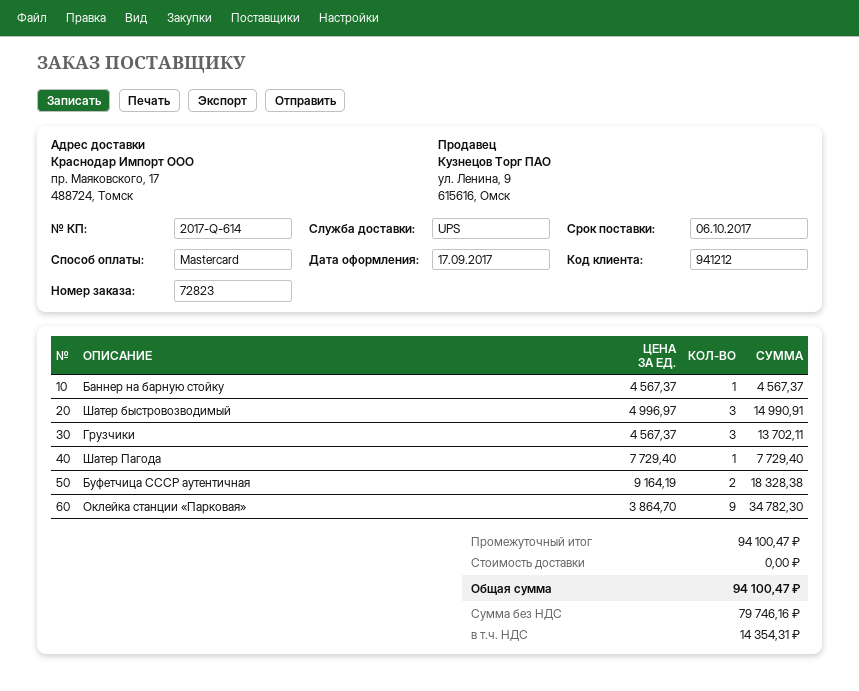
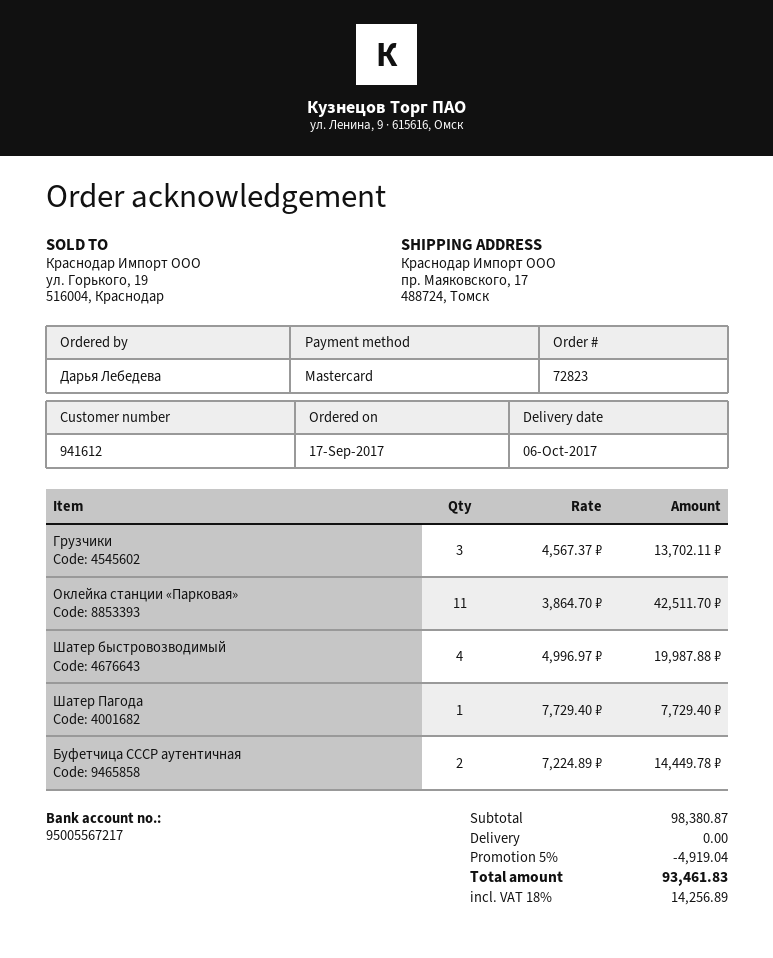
customer number: 941212 -> 941612
Баннер на барную стойку: 1 x 4567.37 = 4567.37 -> none
Шатер быстровозводимый: 3 x 4996.97 = 14990.91 -> 4 x 4996.97 = 19987.88
Буфетчица СССР аутентичная: 2 x 9164.19 = 18328.38 -> 2 x 7224.89 = 14449.78
Оклейка станции «Парковая»: 9 x 3864.70 = 34782.30 -> 11 x 3864.70 = 42511.70
subtotal: 94100.47 -> 98380.87
discount: none -> 5% = 4919.04
tax: 14354.31 -> 14256.89
total: 94100.47 -> 93461.83

